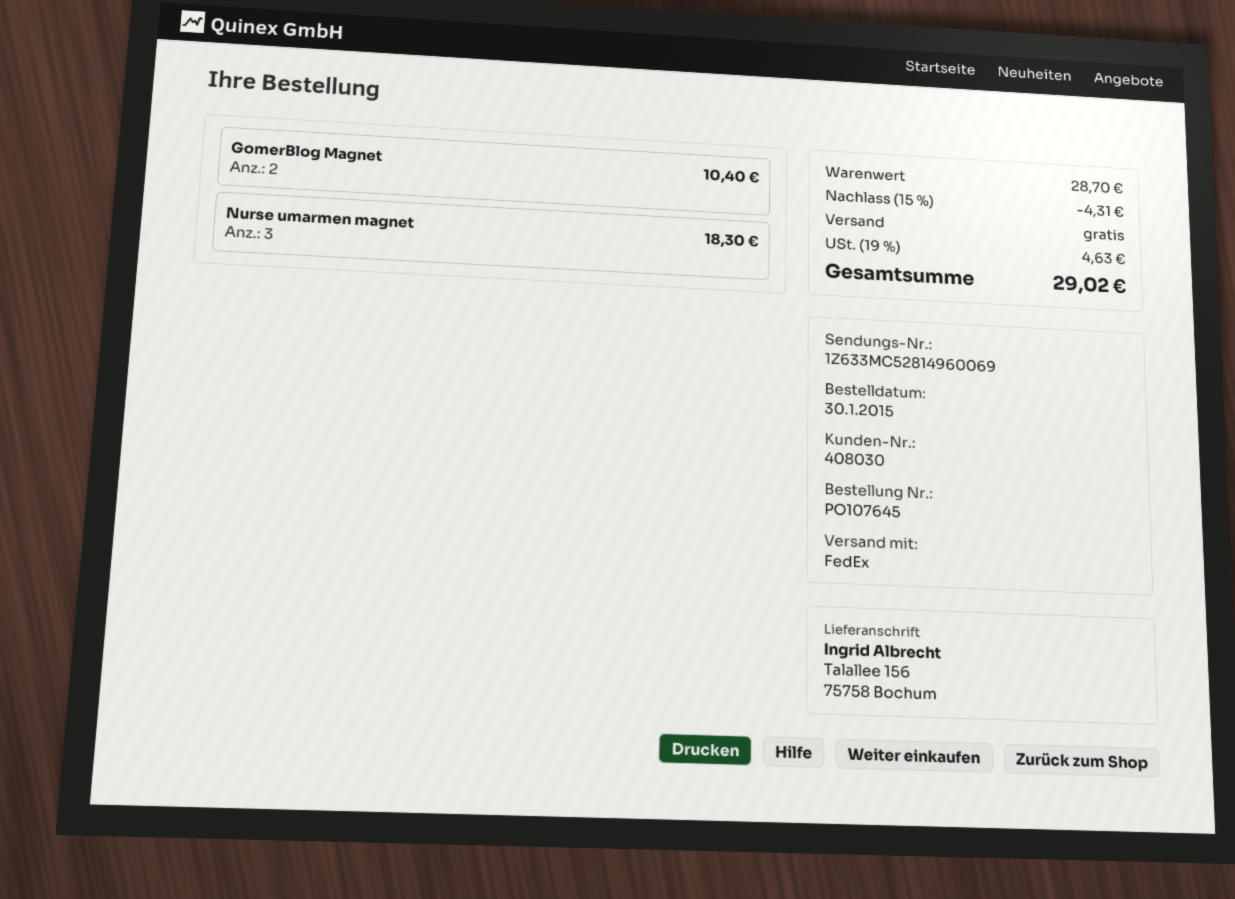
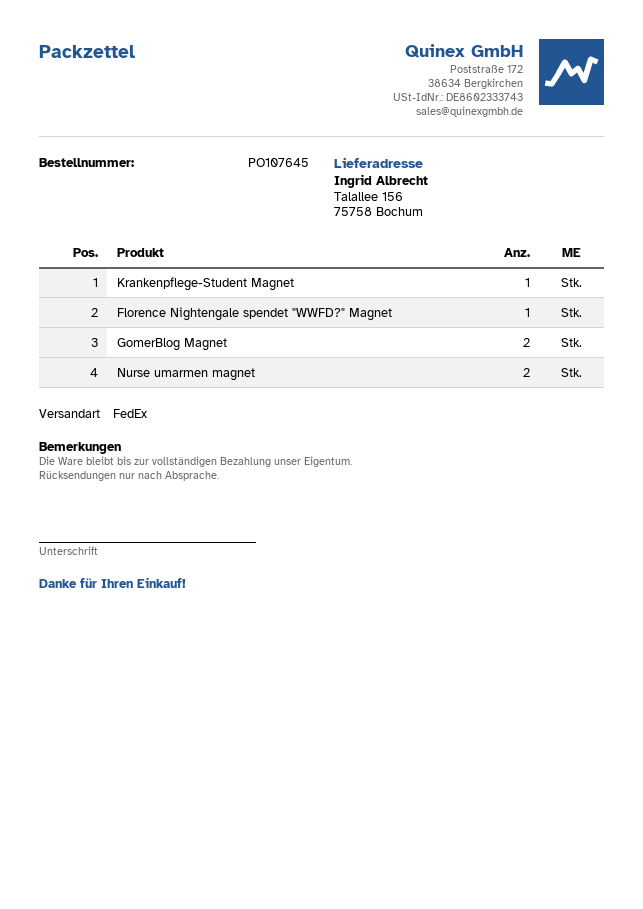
Nurse umarmen magnet: 3 -> 2
Krankenpflege-Student Magnet: none -> 1
Florence Nightengale spendet "WWFD?" Magnet: none -> 1

